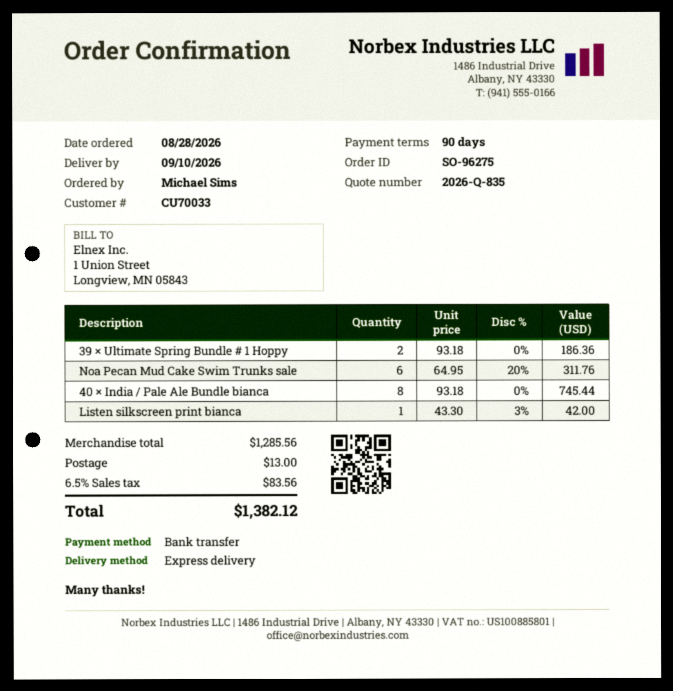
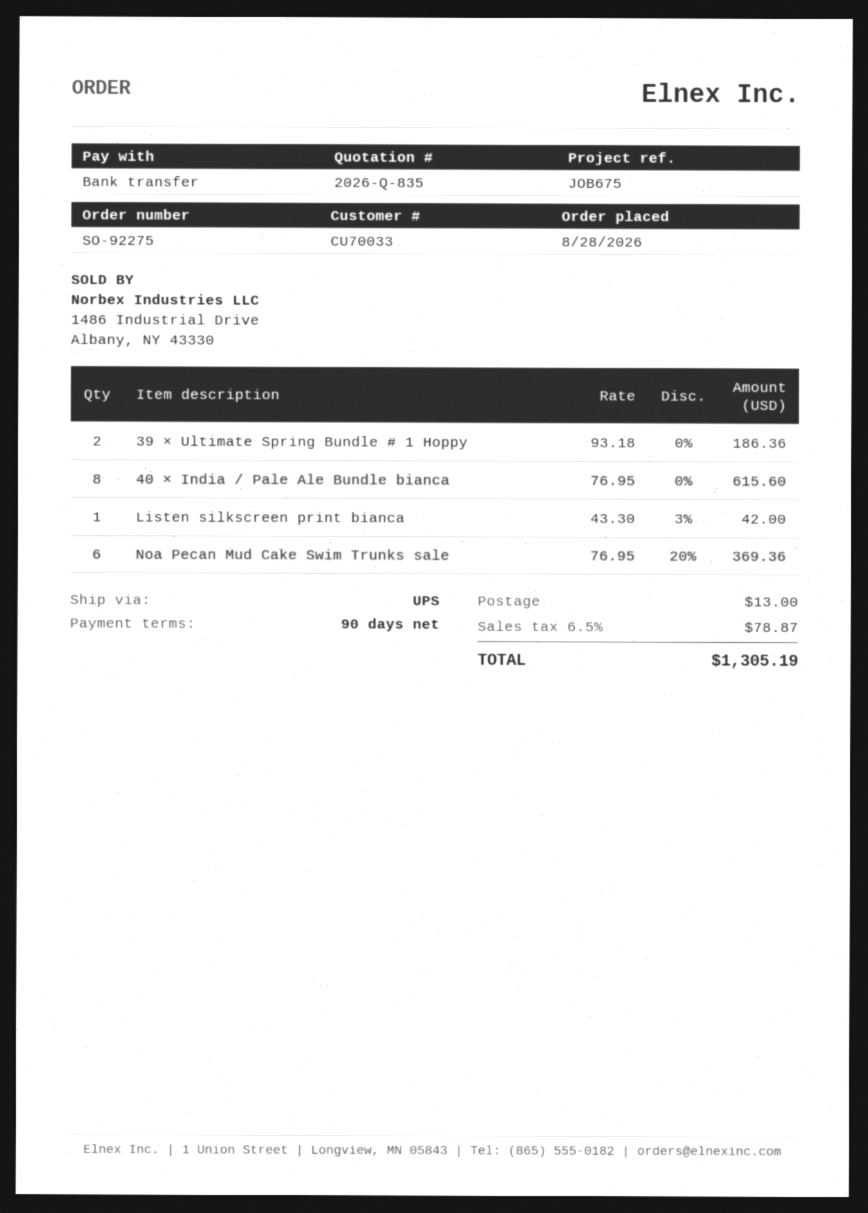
order number: SO-96275 -> SO-92275
shipping method: express -> UPS
Noa Pecan Mud Cake Swim Trunks sale: 6 x 64.95 - 20% = 311.76 -> 6 x 76.95 - 20% = 369.36
40 × India / Pale Ale Bundle bianca: 8 x 93.18 = 745.44 -> 8 x 76.95 = 615.60
tax: 6.5% = 83.56 -> 6.5% = 78.87
total: 1382.12 -> 1305.19

